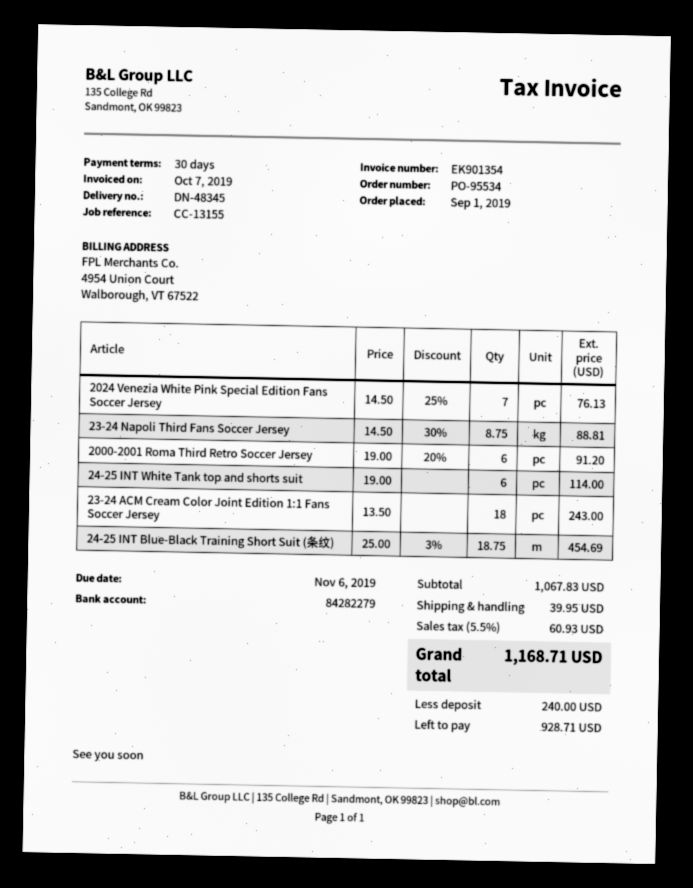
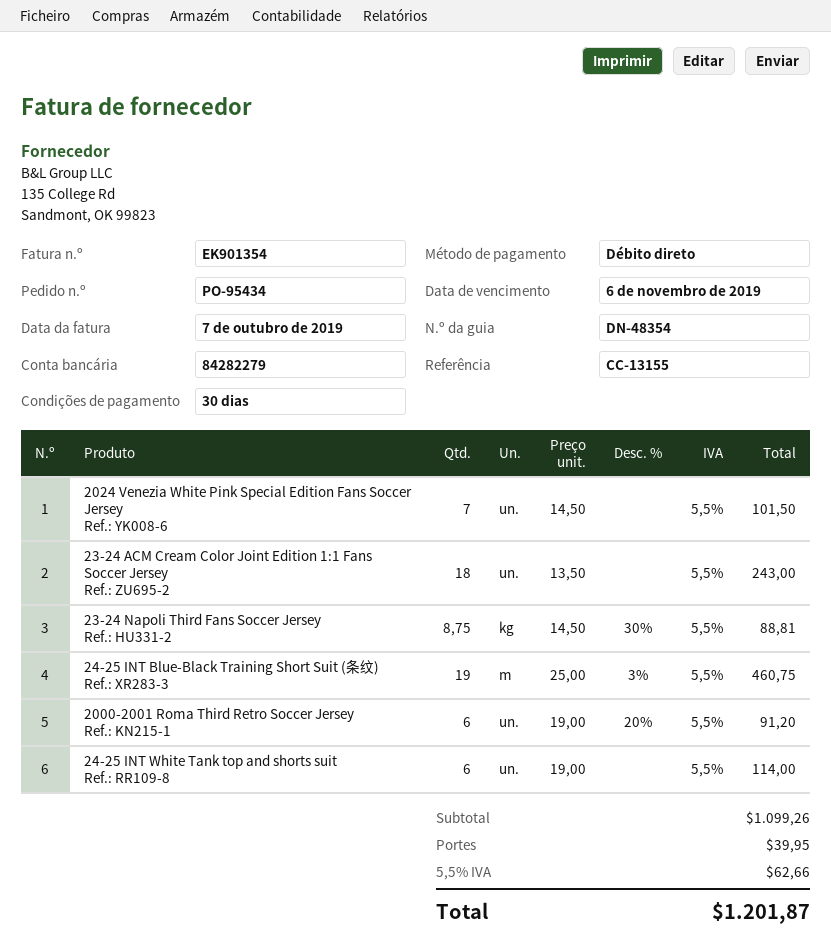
order number: PO-95534 -> PO-95434
delivery note number: DN-48345 -> DN-48354
2024 Venezia White Pink Special Edition Fans Soccer Jersey: 7 x 14.50 - 25% = 76.13 -> 7 x 14.50 = 101.50
24-25 INT Blue-Black Training Short Suit (条纹): 18.75 x 25.00 - 3% = 454.69 -> 19 x 25.00 - 3% = 460.75
subtotal: 1067.83 -> 1099.26
tax: 5.5% = 60.93 -> 5.5% = 62.66
total: 1168.71 -> 1201.87

